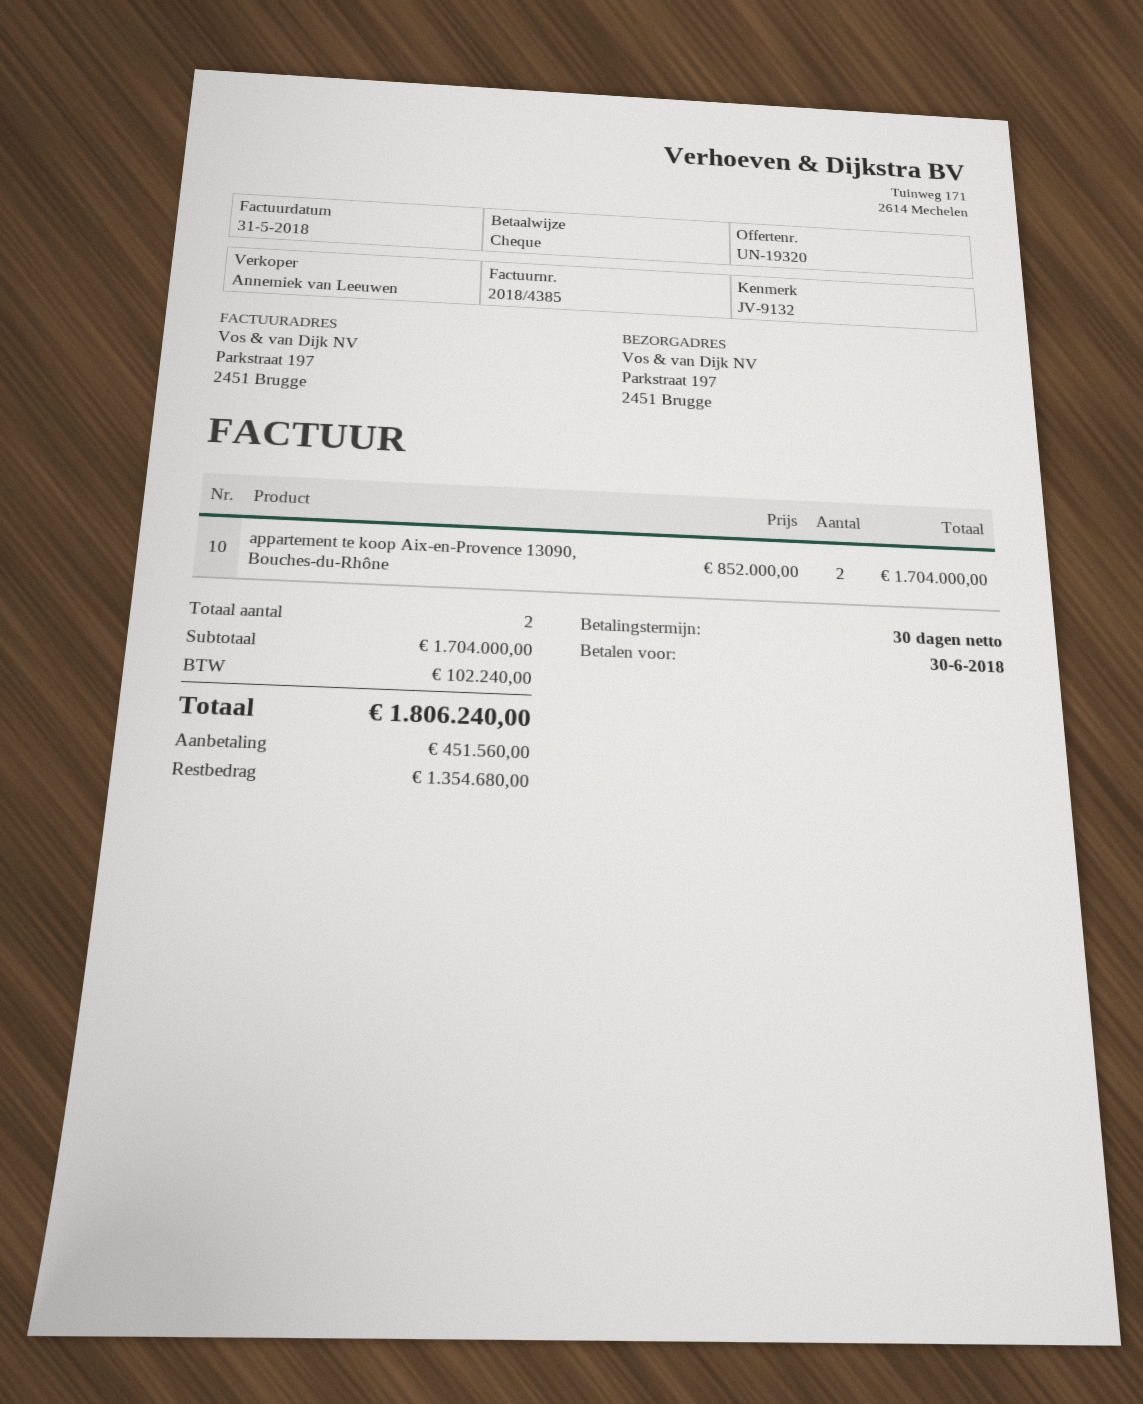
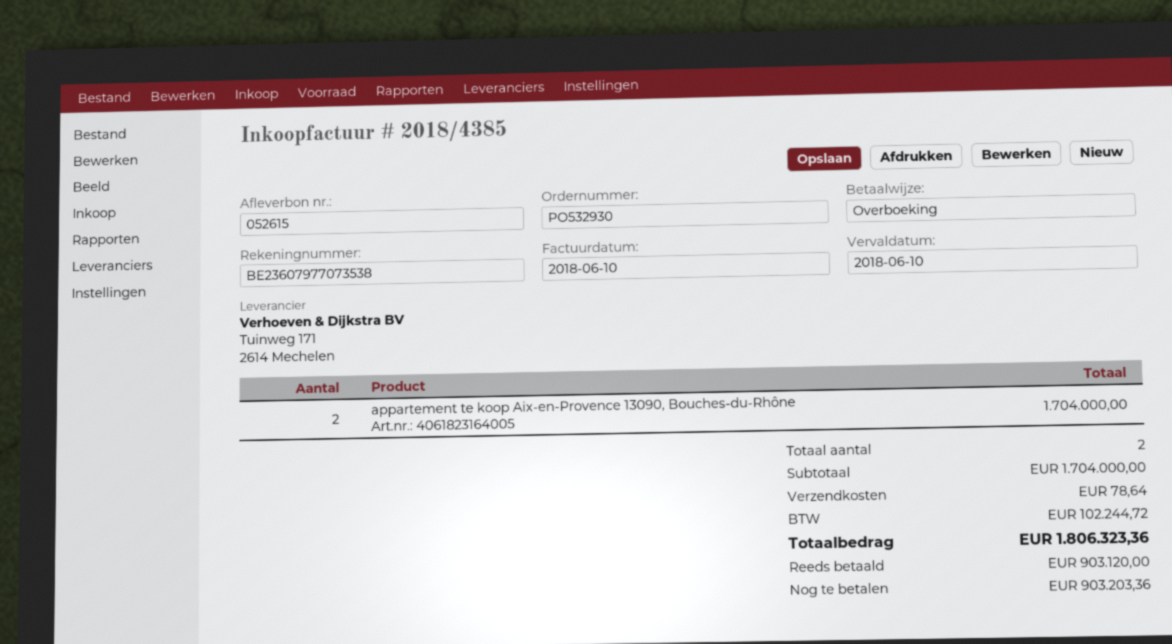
invoice date: 2018-05-31 -> 2018-06-10
due date: 2018-06-30 -> 2018-06-10
payment method: cheque -> bank transfer
shipping: none -> 78.64
tax: 102240.00 -> 102244.72
total: 1806240.00 -> 1806323.36
deposit: 451560.00 -> 903120.00
balance: 1354680.00 -> 903203.36

